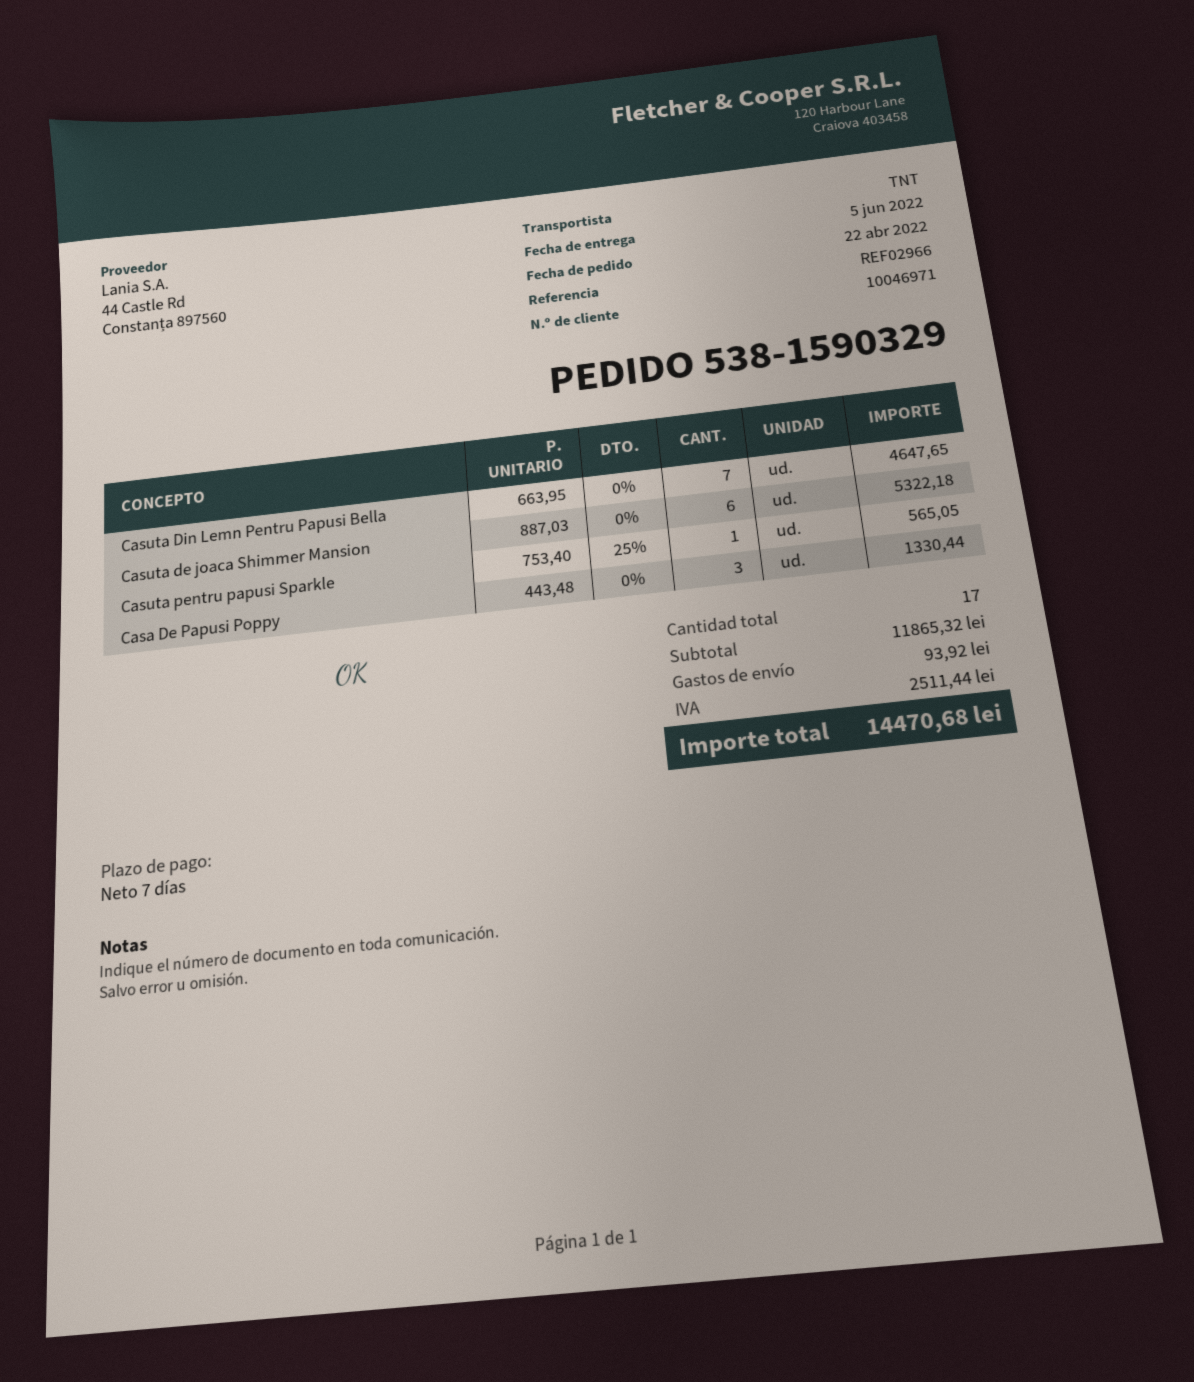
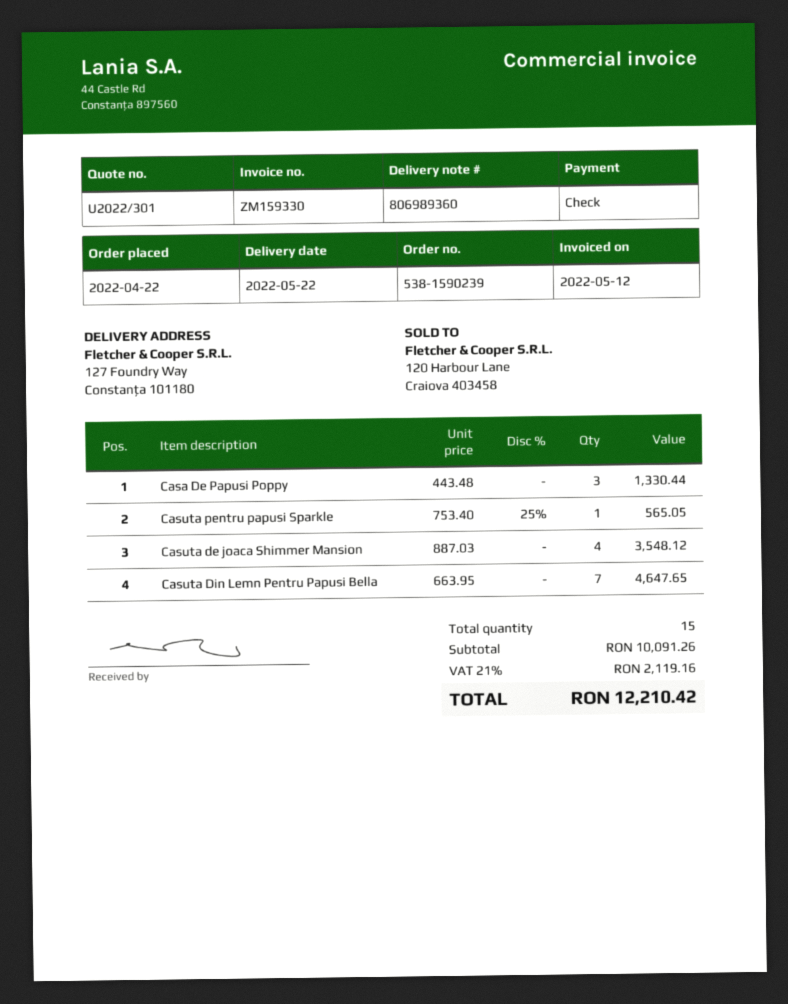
order number: 538-1590329 -> 538-1590239
delivery date: 2022-06-05 -> 2022-05-22
Casuta de joaca Shimmer Mansion: 6 x 887.03 = 5322.18 -> 4 x 887.03 = 3548.12
total quantity: 17 -> 15
subtotal: 11865.32 -> 10091.26
shipping: 93.92 -> none
tax: 2511.44 -> 2119.16
total: 14470.68 -> 12210.42

